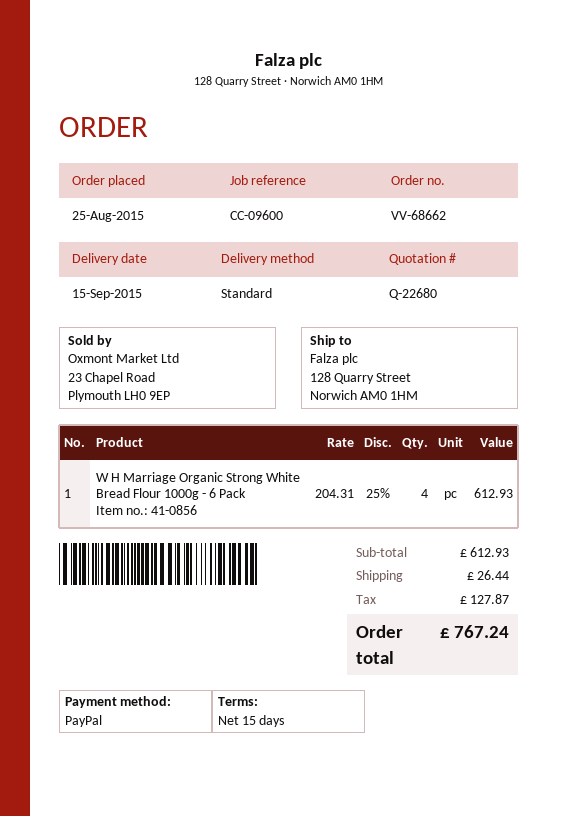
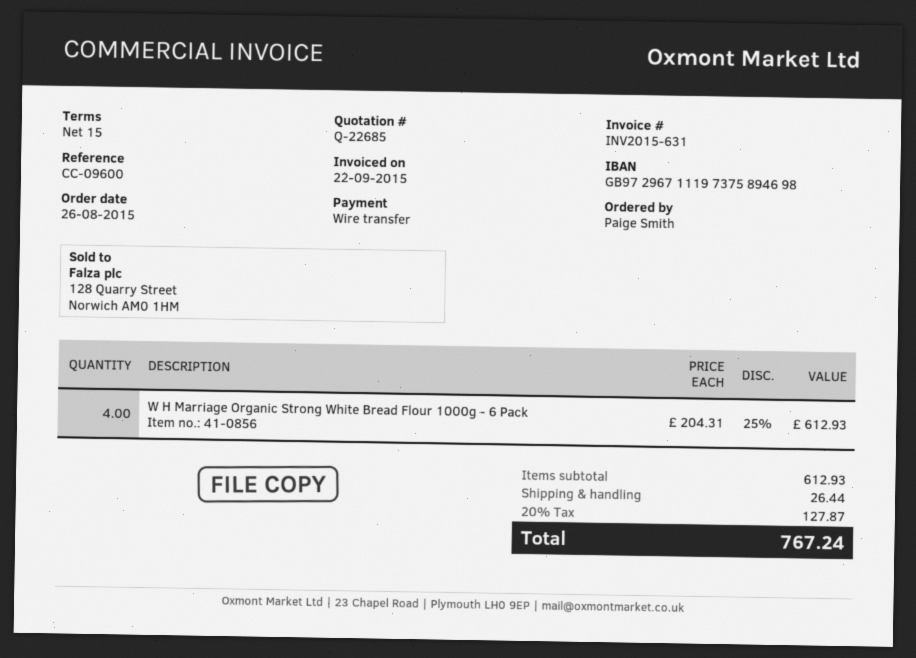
quote number: Q-22680 -> Q-22685
order date: 2015-08-25 -> 2015-08-26
payment method: PayPal -> bank transfer

